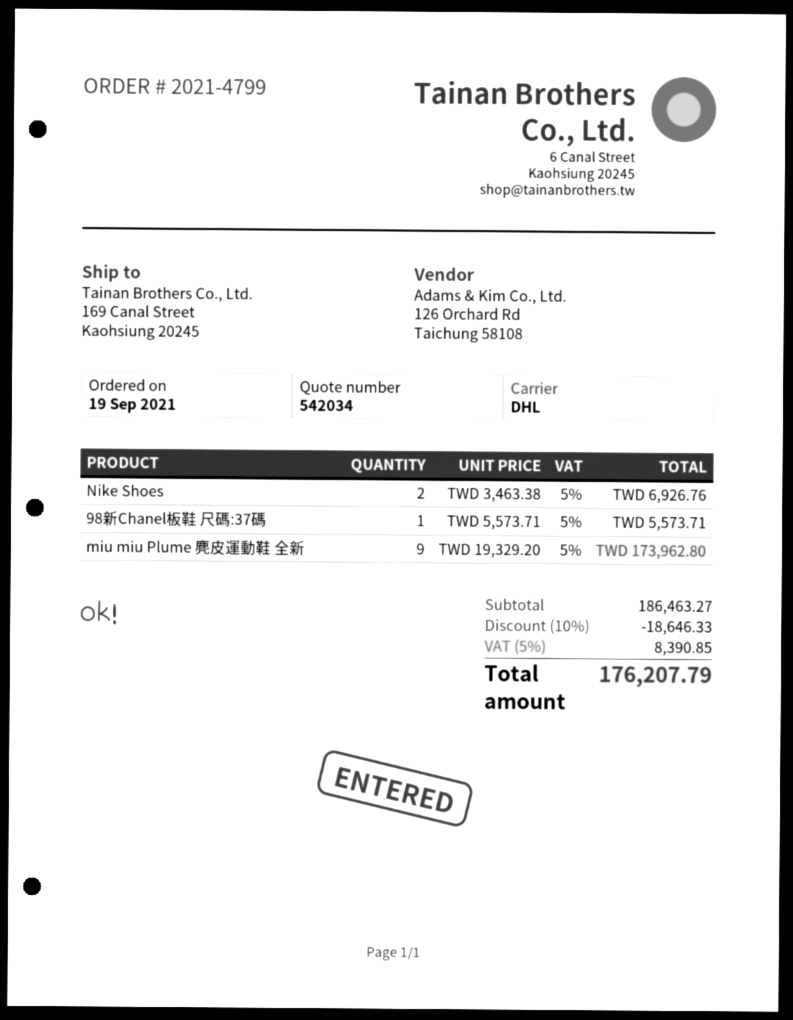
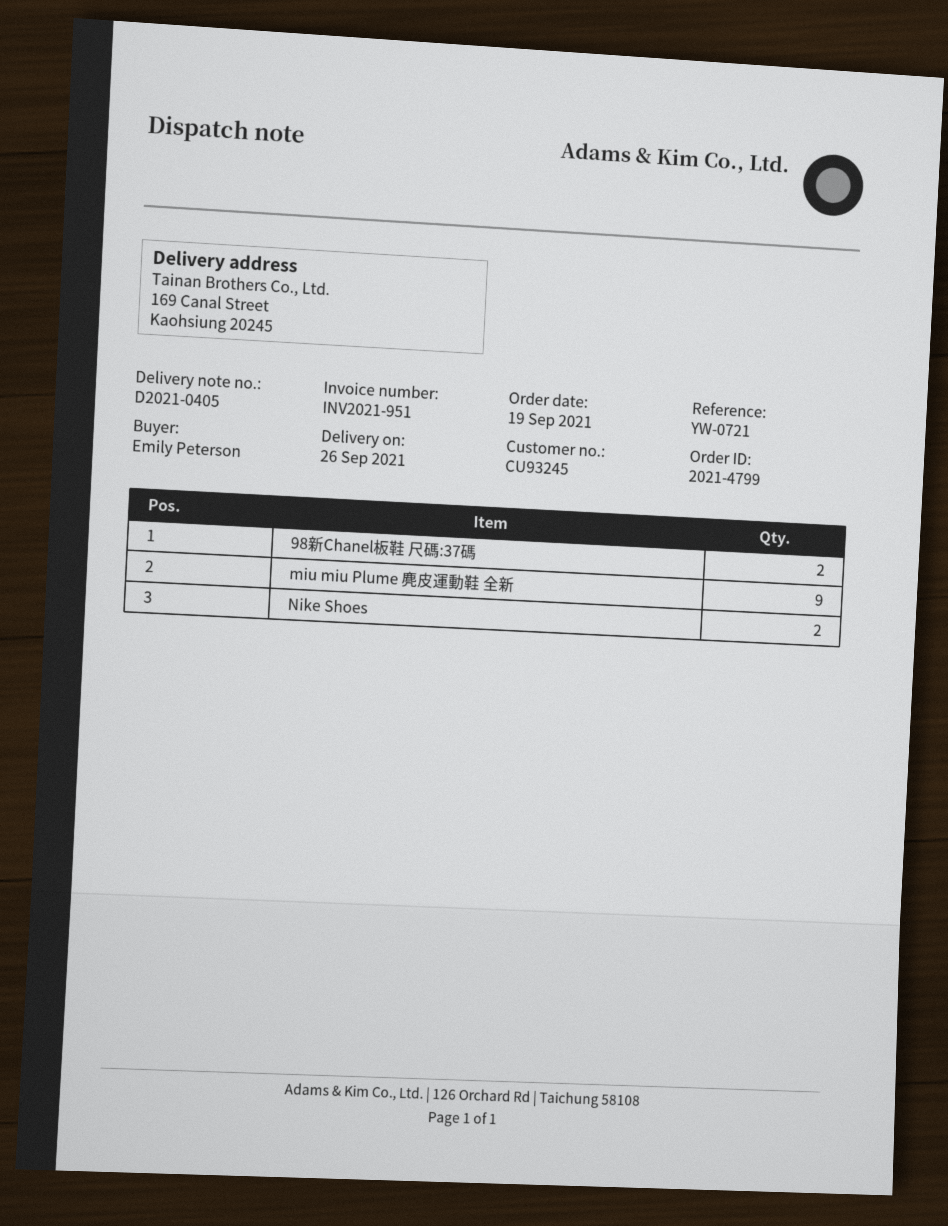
98新Chanel板鞋 尺碼:37碼: 1 -> 2

